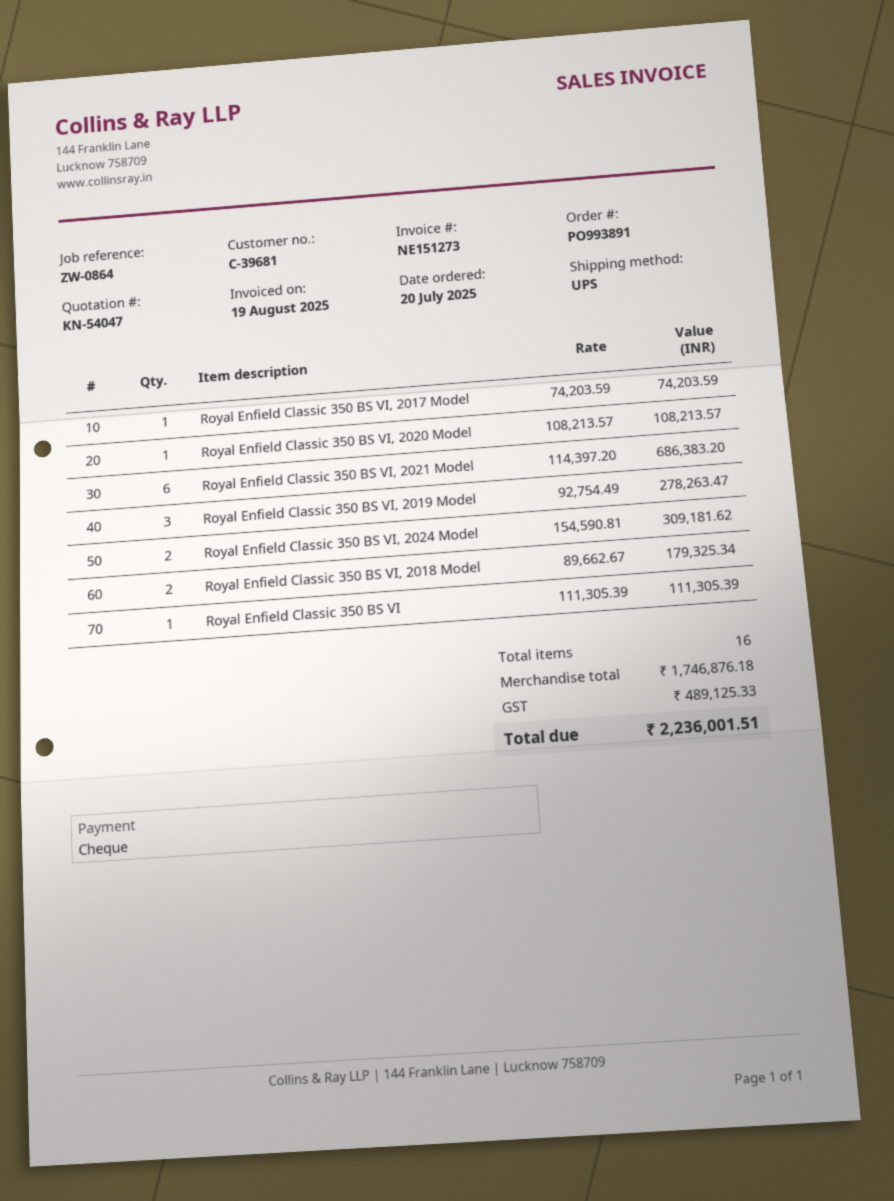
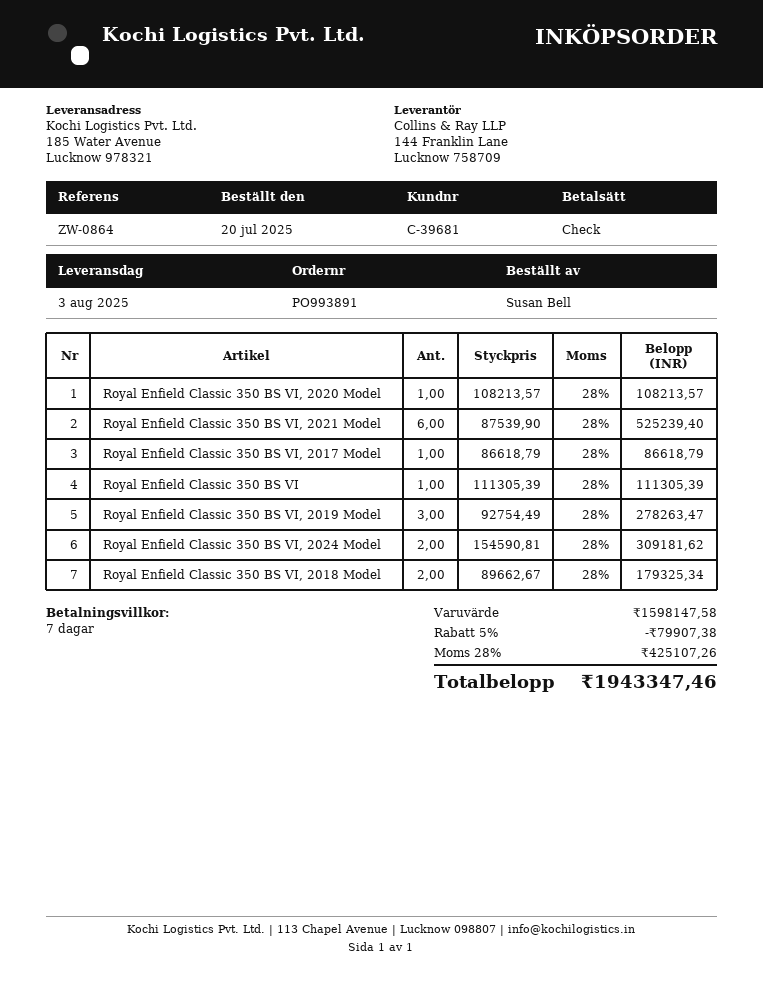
Royal Enfield Classic 350 BS VI, 2017 Model: 1 x 74203.59 = 74203.59 -> 1 x 86618.79 = 86618.79
Royal Enfield Classic 350 BS VI, 2021 Model: 6 x 114397.20 = 686383.20 -> 6 x 87539.90 = 525239.40
subtotal: 1746876.18 -> 1598147.58
discount: none -> 5% = 79907.38
tax: 489125.33 -> 425107.26
total: 2236001.51 -> 1943347.46

